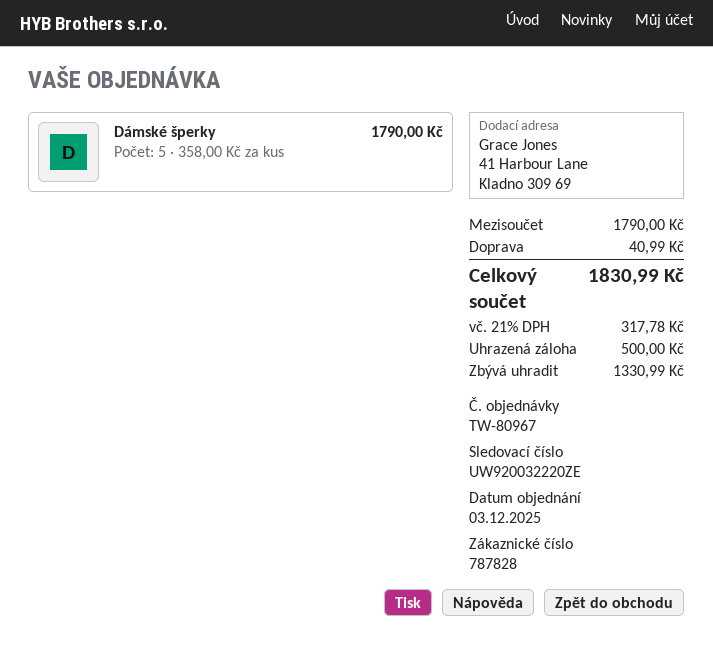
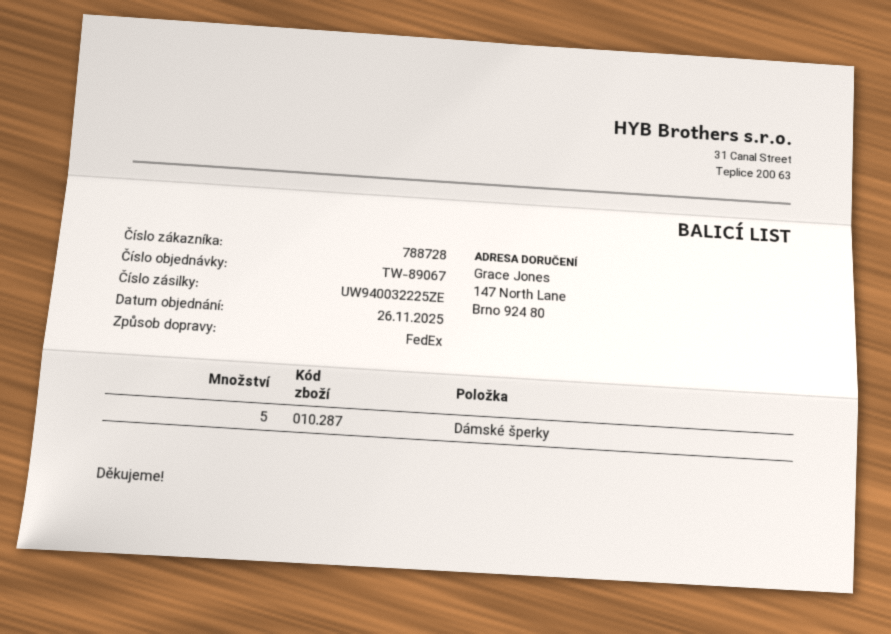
order number: TW-80967 -> TW-89067
order date: 2025-12-03 -> 2025-11-26
customer number: 787828 -> 788728
tracking number: UW920032220ZE -> UW940032225ZE
ship to: 41 Harbour Lane, Kladno 309 69 -> 147 North Lane, Brno 924 80

